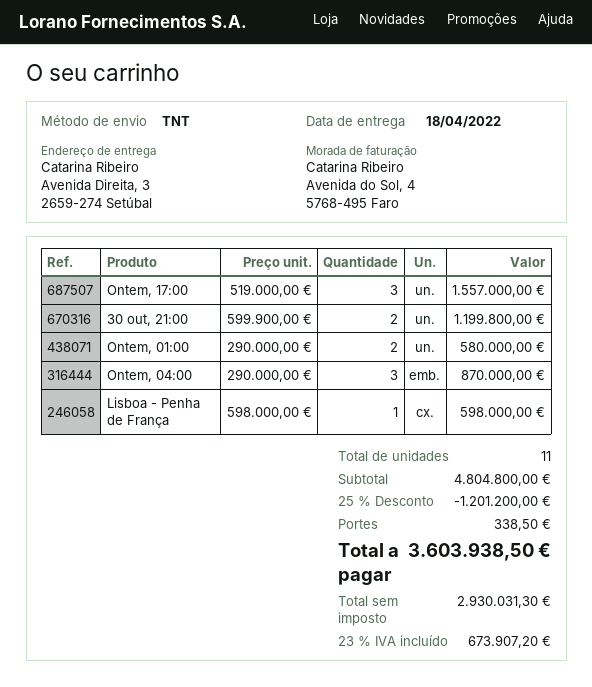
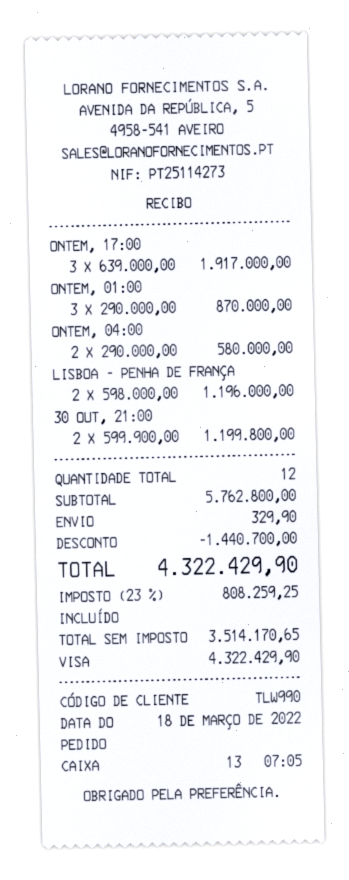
Ontem, 17:00: 3 x 519000.00 = 1557000.00 -> 3 x 639000.00 = 1917000.00
Ontem, 01:00: 2 x 290000.00 = 580000.00 -> 3 x 290000.00 = 870000.00
Ontem, 04:00: 3 x 290000.00 = 870000.00 -> 2 x 290000.00 = 580000.00
Lisboa - Penha de França: 1 x 598000.00 = 598000.00 -> 2 x 598000.00 = 1196000.00
total quantity: 11 -> 12
subtotal: 4804800.00 -> 5762800.00
discount: 1201200.00 -> 1440700.00
shipping: 338.50 -> 329.90
net: 2930031.30 -> 3514170.65
tax: 23% = 673907.20 -> 23% = 808259.25
total: 3603938.50 -> 4322429.90

